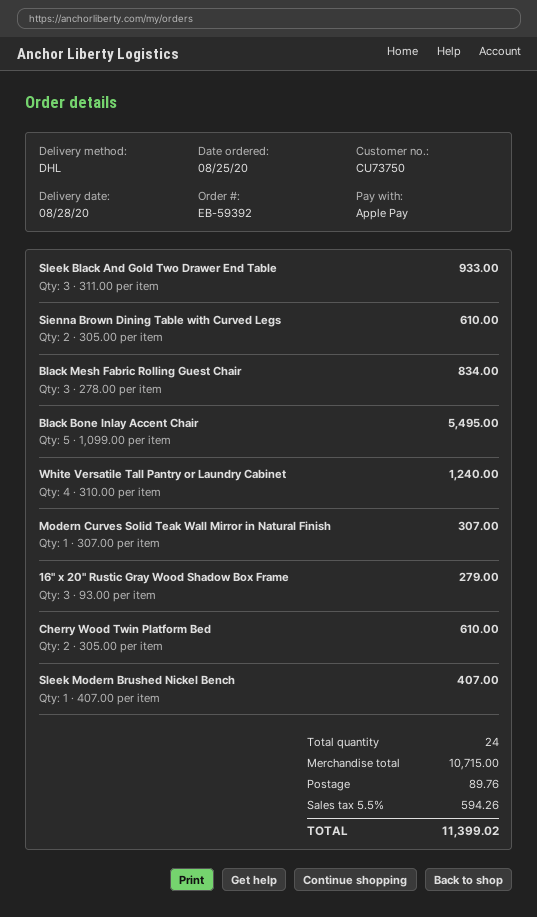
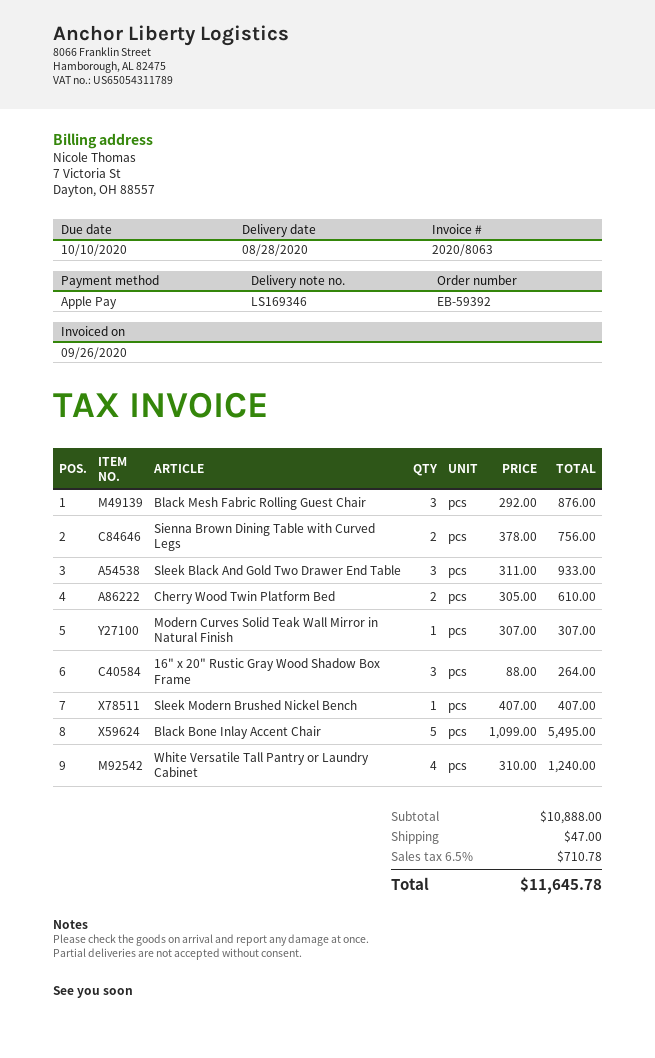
Sienna Brown Dining Table with Curved Legs: 2 x 305.00 = 610.00 -> 2 x 378.00 = 756.00
Black Mesh Fabric Rolling Guest Chair: 3 x 278.00 = 834.00 -> 3 x 292.00 = 876.00
16" x 20" Rustic Gray Wood Shadow Box Frame: 3 x 93.00 = 279.00 -> 3 x 88.00 = 264.00
subtotal: 10715.00 -> 10888.00
shipping: 89.76 -> 47.00
tax: 5.5% = 594.26 -> 6.5% = 710.78
total: 11399.02 -> 11645.78

